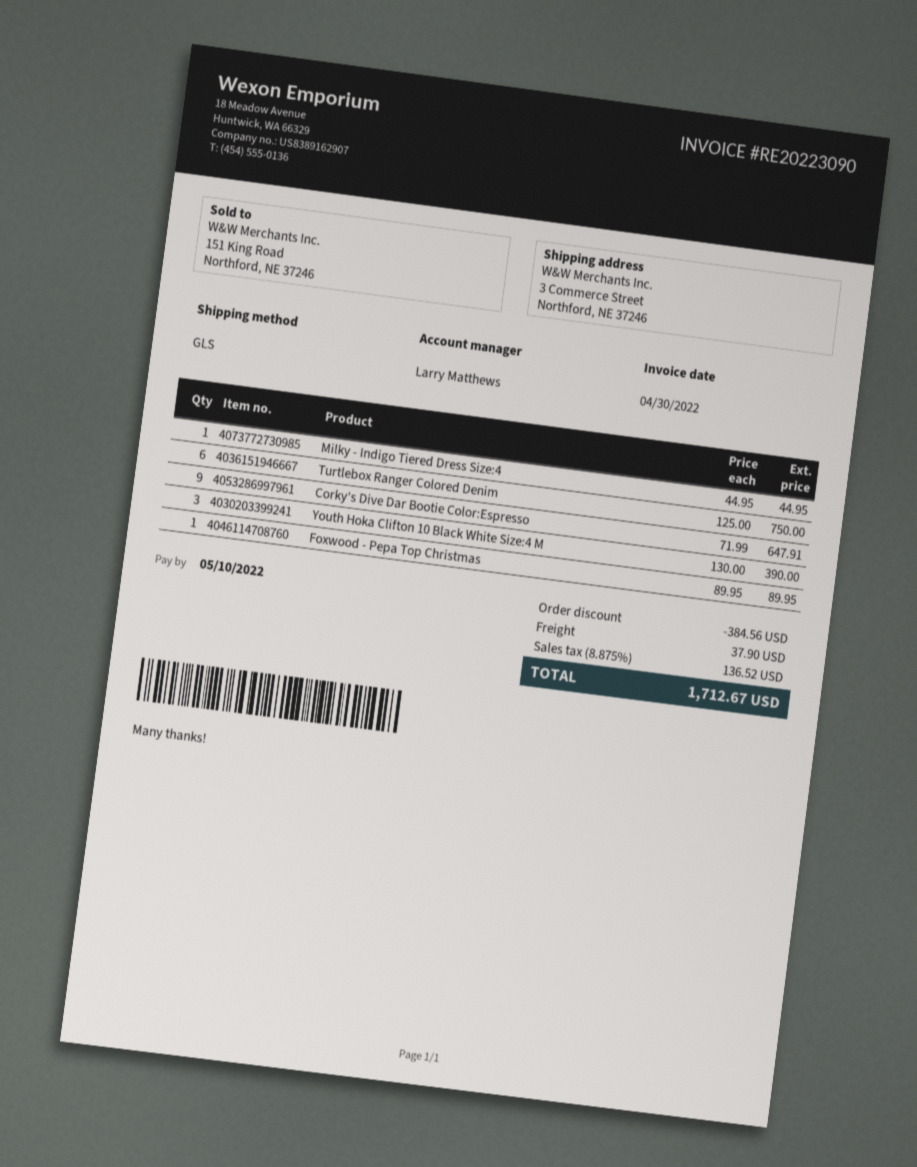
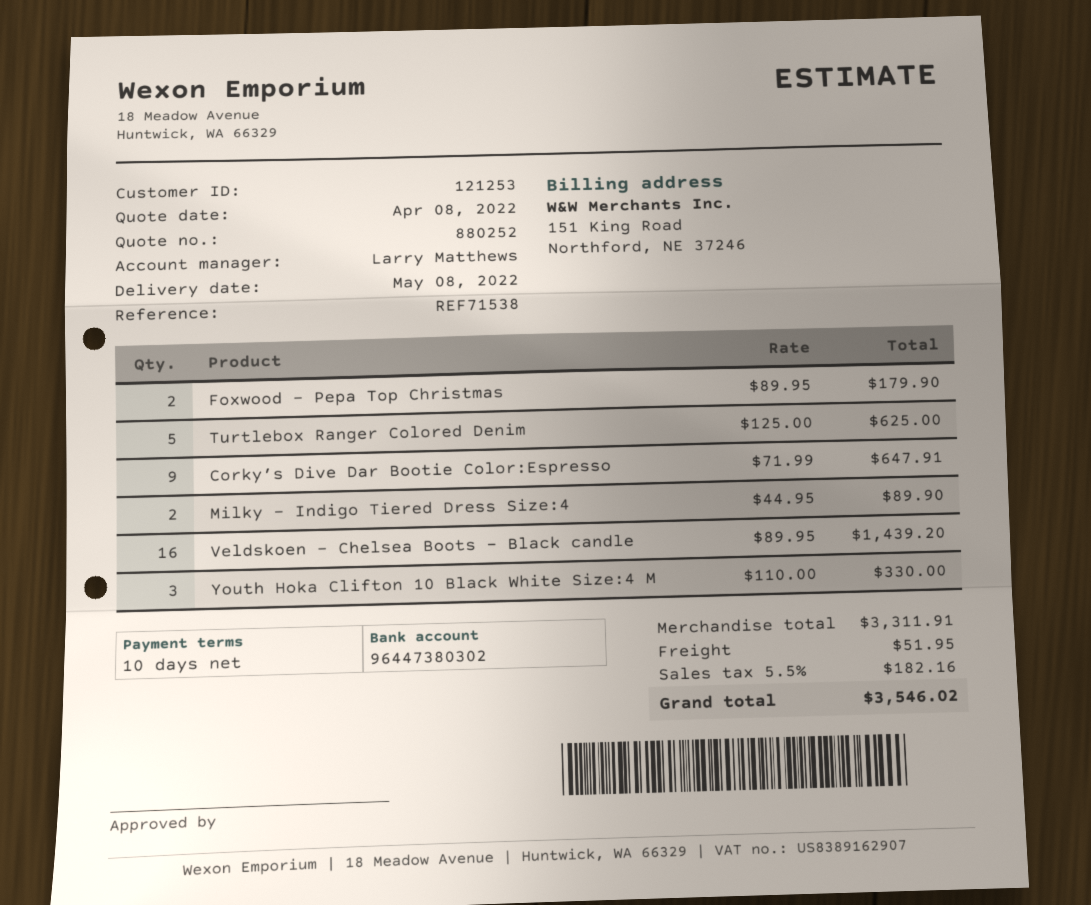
Milky - Indigo Tiered Dress Size:4: 1 x 44.95 = 44.95 -> 2 x 44.95 = 89.90
Turtlebox Ranger Colored Denim: 6 x 125.00 = 750.00 -> 5 x 125.00 = 625.00
Youth Hoka Clifton 10 Black White Size:4 M: 3 x 130.00 = 390.00 -> 3 x 110.00 = 330.00
Foxwood - Pepa Top Christmas: 1 x 89.95 = 89.95 -> 2 x 89.95 = 179.90
Veldskoen - Chelsea Boots - Black candle: none -> 16 x 89.95 = 1439.20
discount: 384.56 -> none
shipping: 37.90 -> 51.95
tax: 8.875% = 136.52 -> 5.5% = 182.16
total: 1712.67 -> 3546.02

